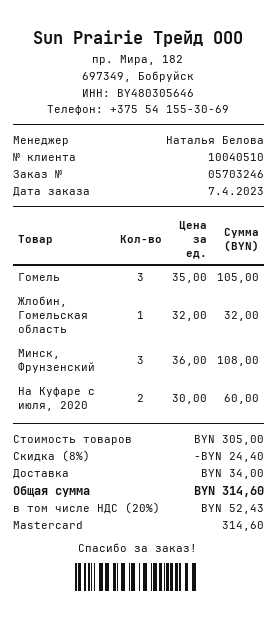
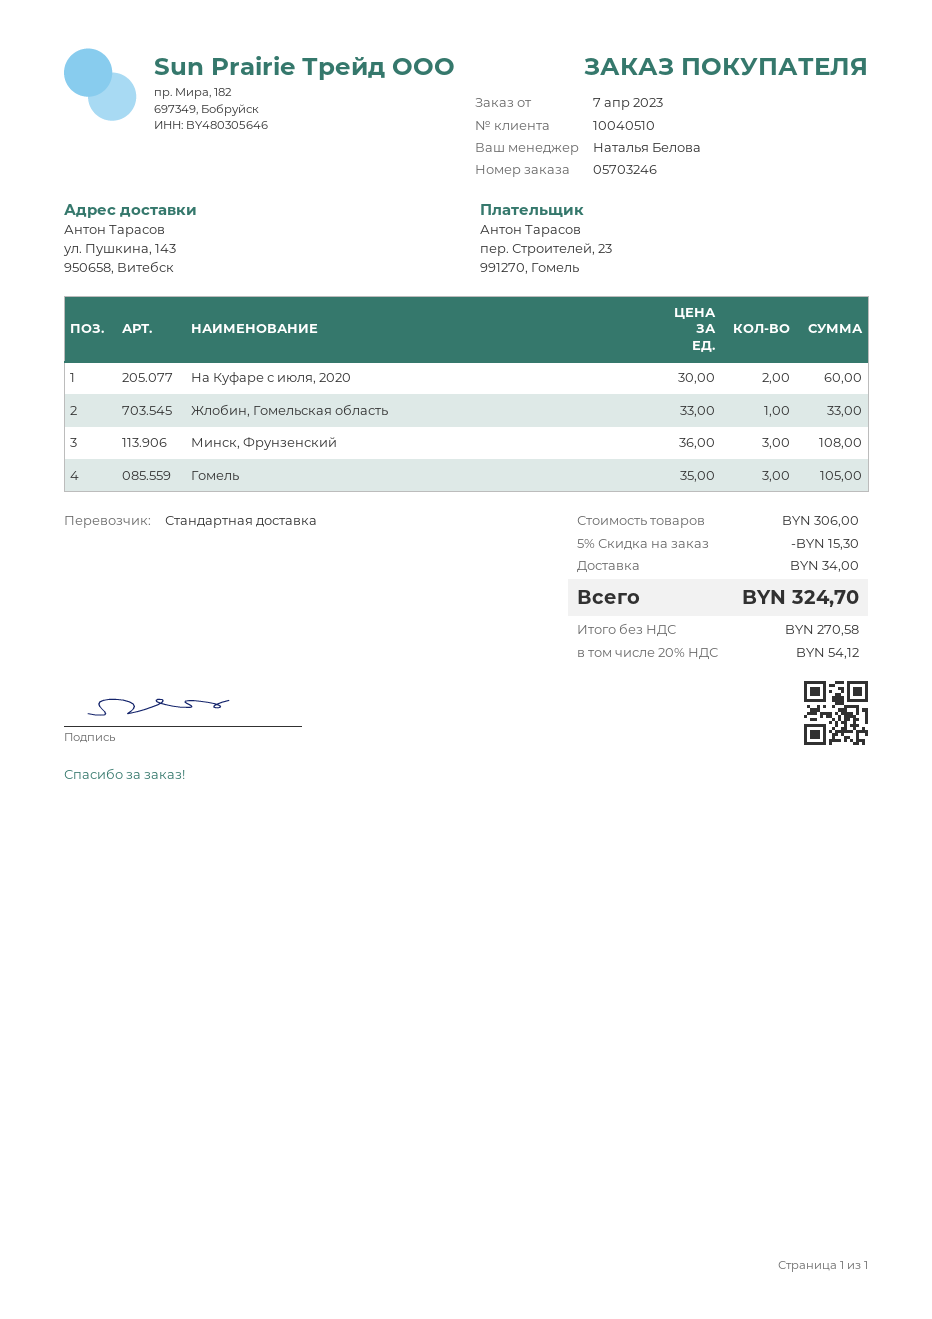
Жлобин, Гомельская область: 1 x 32.00 = 32.00 -> 1 x 33.00 = 33.00
subtotal: 305.00 -> 306.00
discount: 8% = 24.40 -> 5% = 15.30
tax: 20% = 52.43 -> 20% = 54.12
total: 314.60 -> 324.70

